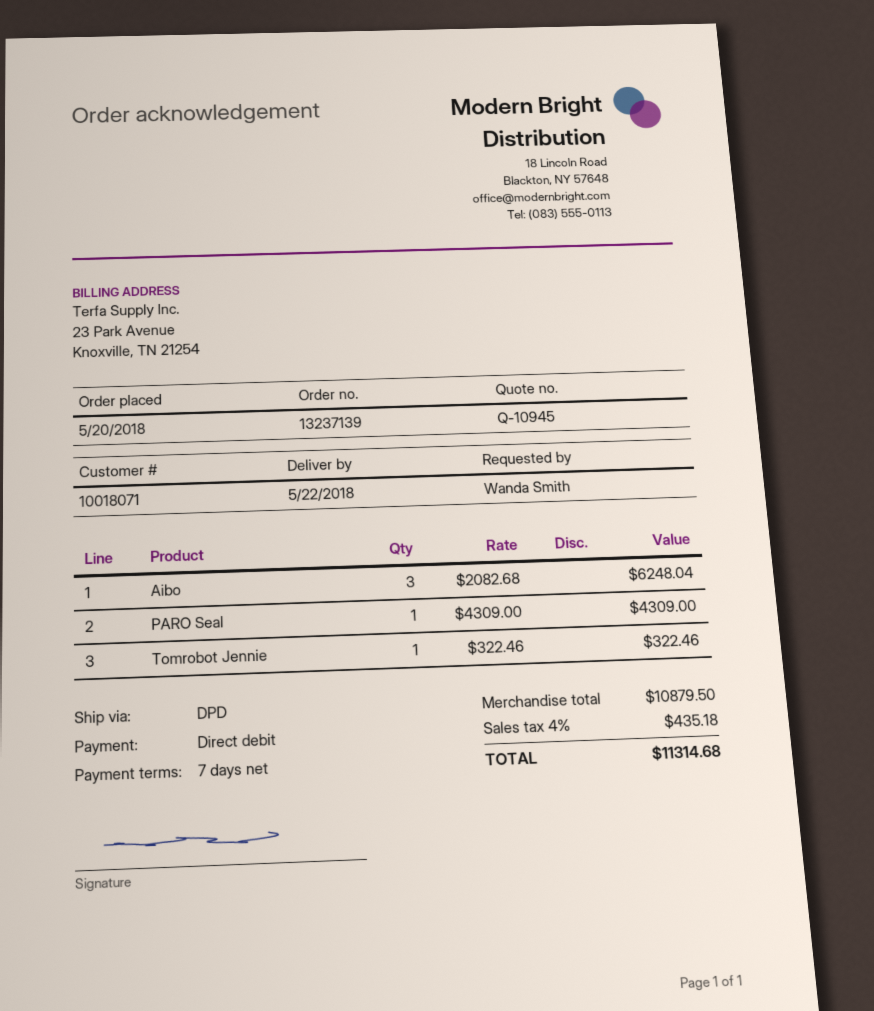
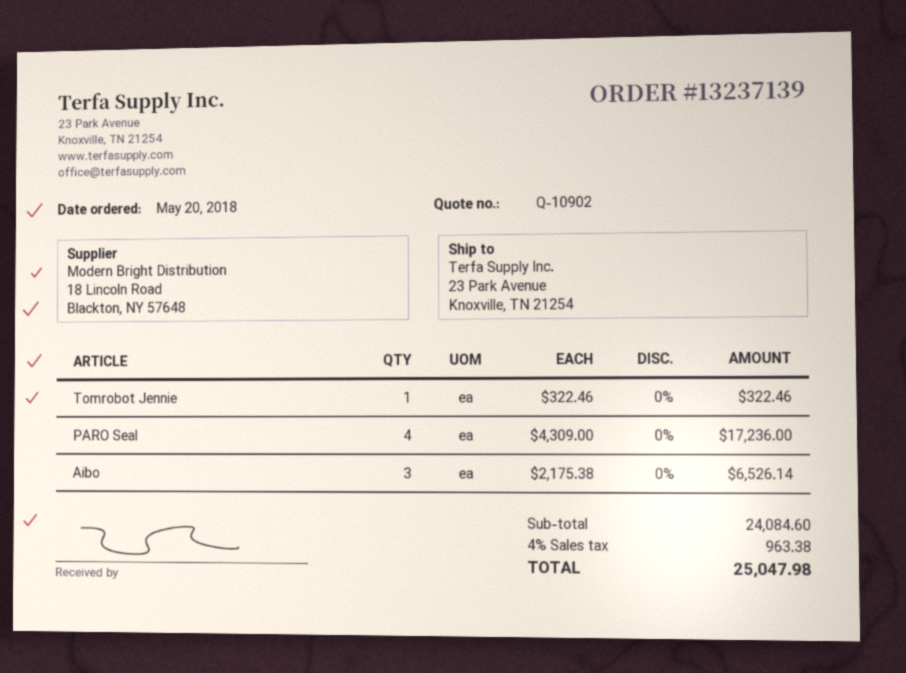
quote number: Q-10945 -> Q-10902
Aibo: 3 x 2082.68 = 6248.04 -> 3 x 2175.38 = 6526.14
PARO Seal: 1 x 4309.00 = 4309.00 -> 4 x 4309.00 = 17236.00
subtotal: 10879.50 -> 24084.60
tax: 4% = 435.18 -> 4% = 963.38
total: 11314.68 -> 25047.98

